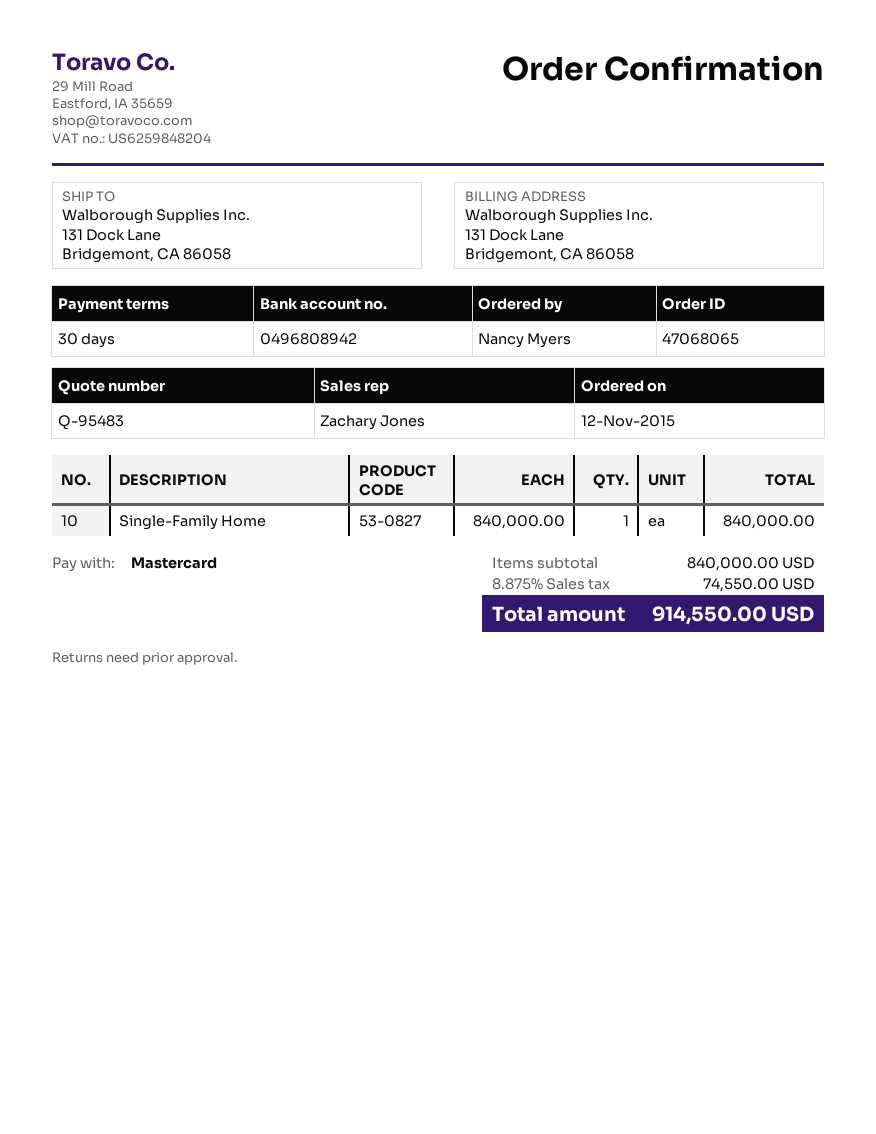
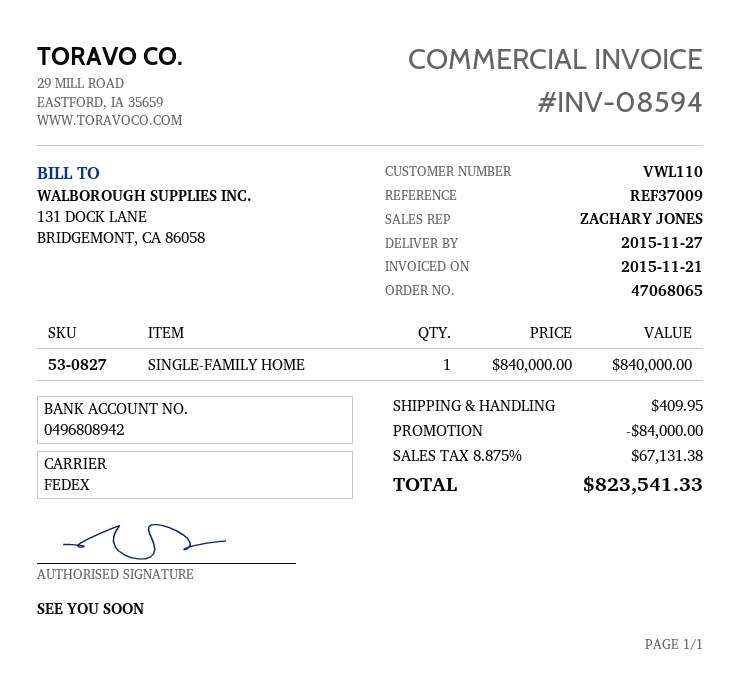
discount: none -> 84000.00
shipping: none -> 409.95
tax: 8.875% = 74550.00 -> 8.875% = 67131.38
total: 914550.00 -> 823541.33

